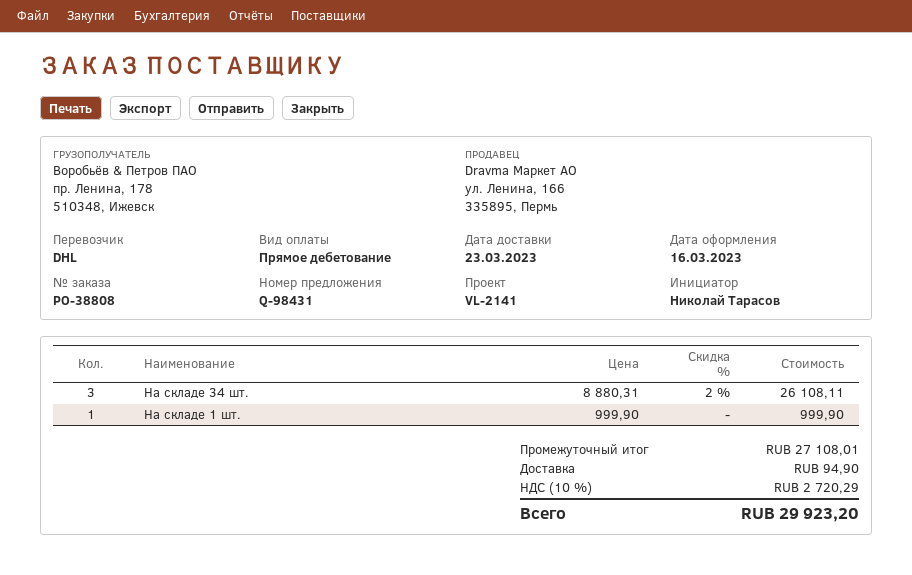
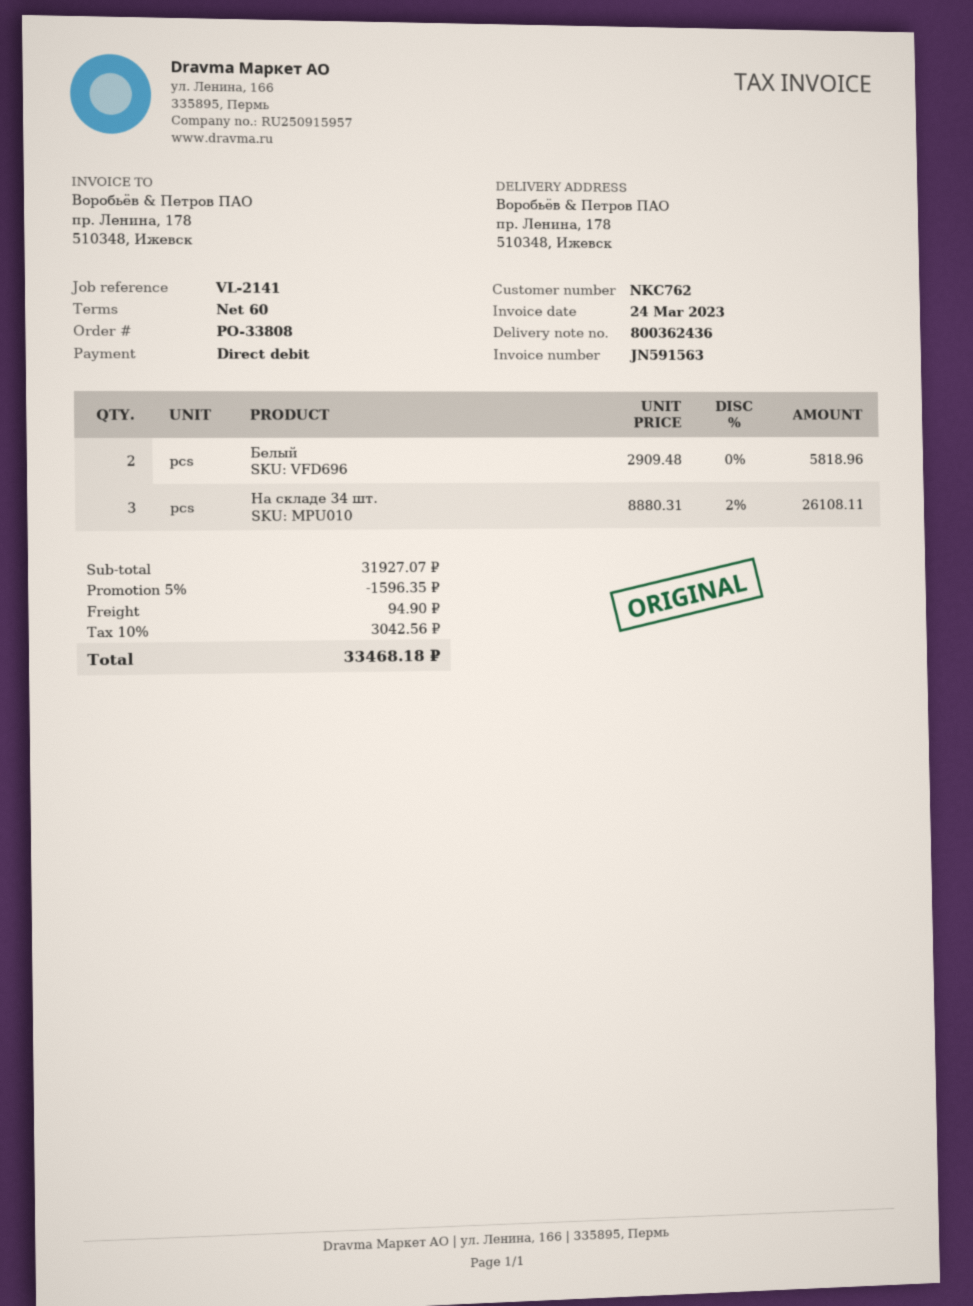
order number: PO-38808 -> PO-33808
На складе 1 шт.: 1 x 999.90 = 999.90 -> none
Белый: none -> 2 x 2909.48 = 5818.96
subtotal: 27108.01 -> 31927.07
discount: none -> 5% = 1596.35
tax: 10% = 2720.29 -> 10% = 3042.56
total: 29923.20 -> 33468.18

